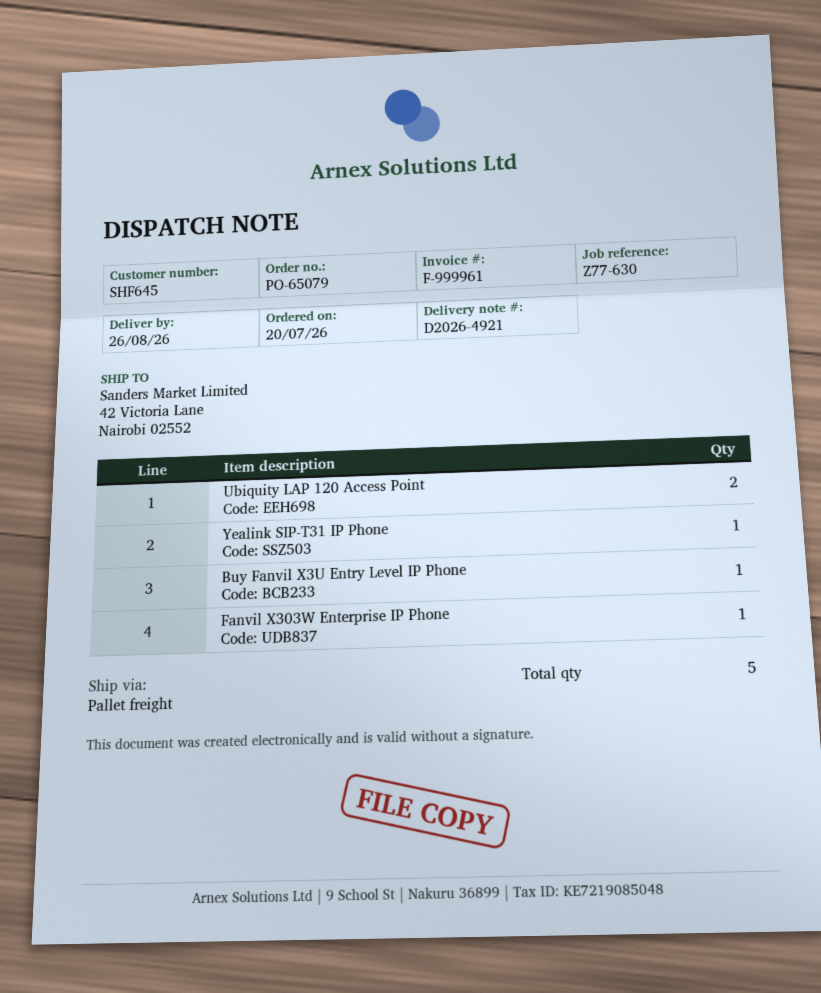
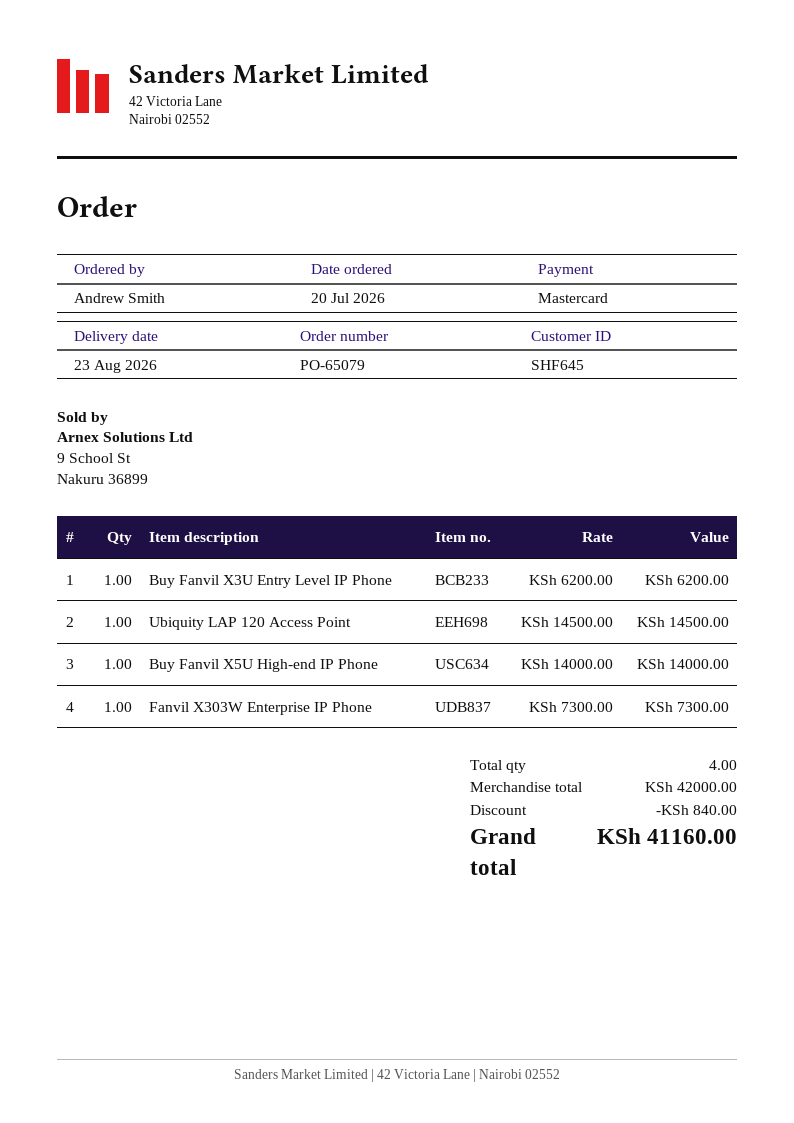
delivery date: 2026-08-26 -> 2026-08-23
Ubiquity LAP 120 Access Point: 2 -> 1
Yealink SIP-T31 IP Phone: 1 -> none
Buy Fanvil X5U High-end IP Phone: none -> 1
total quantity: 5 -> 4

